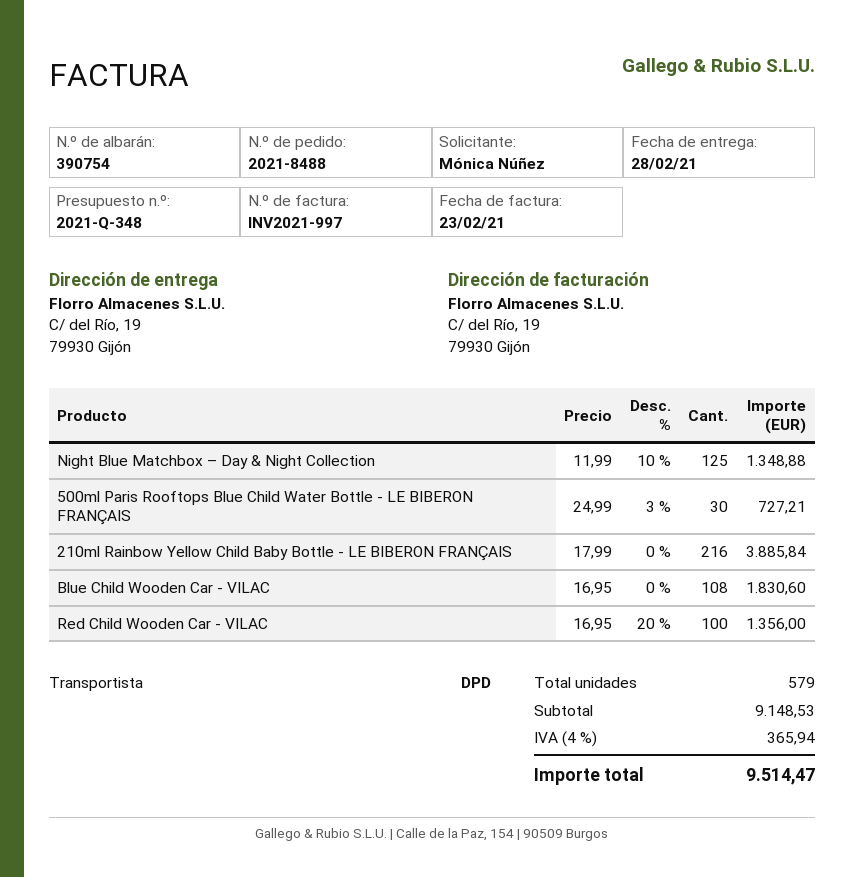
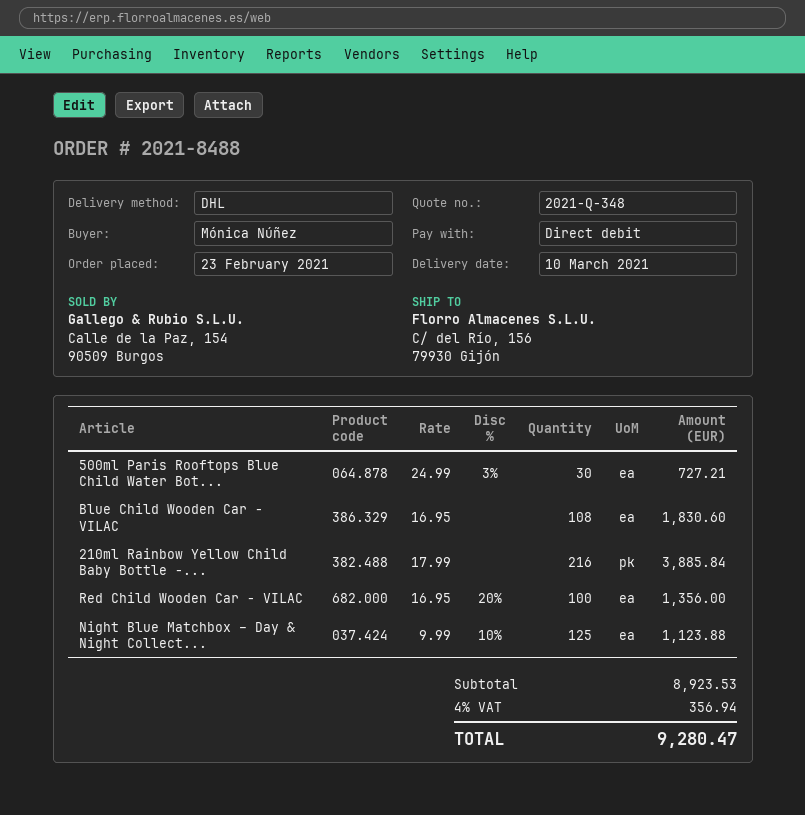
delivery date: 2021-02-28 -> 2021-03-10
shipping method: DPD -> DHL
ship to: C/ del Río, 19, 79930 Gijón -> C/ del Río, 156, 79930 Gijón
Night Blue Matchbox – Day & Night Collection: 125 x 11.99 - 10% = 1348.88 -> 125 x 9.99 - 10% = 1123.88
subtotal: 9148.53 -> 8923.53
tax: 4% = 365.94 -> 4% = 356.94
total: 9514.47 -> 9280.47

